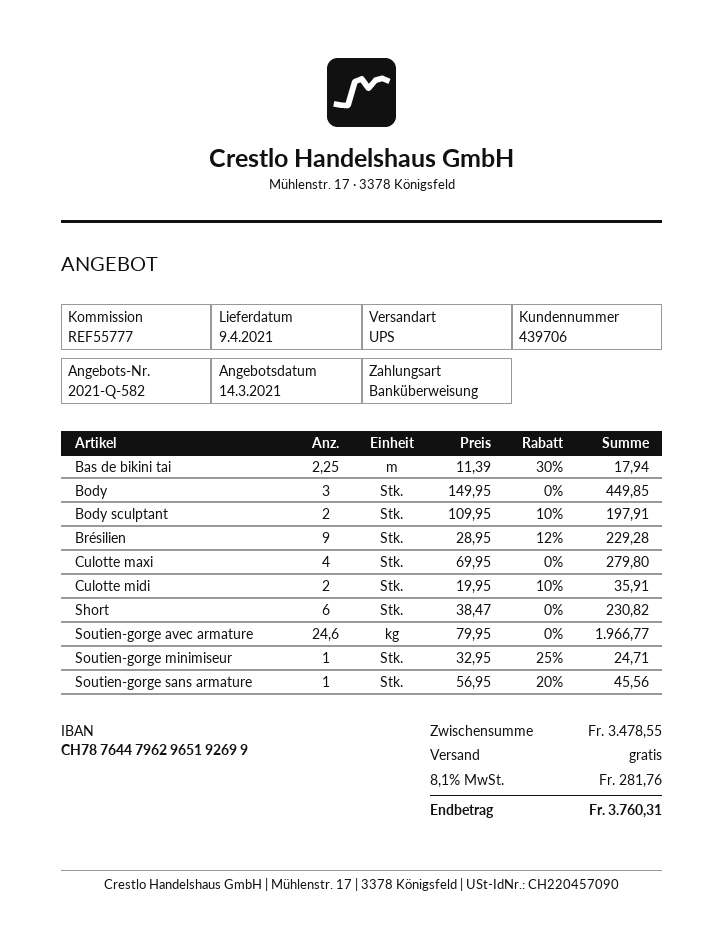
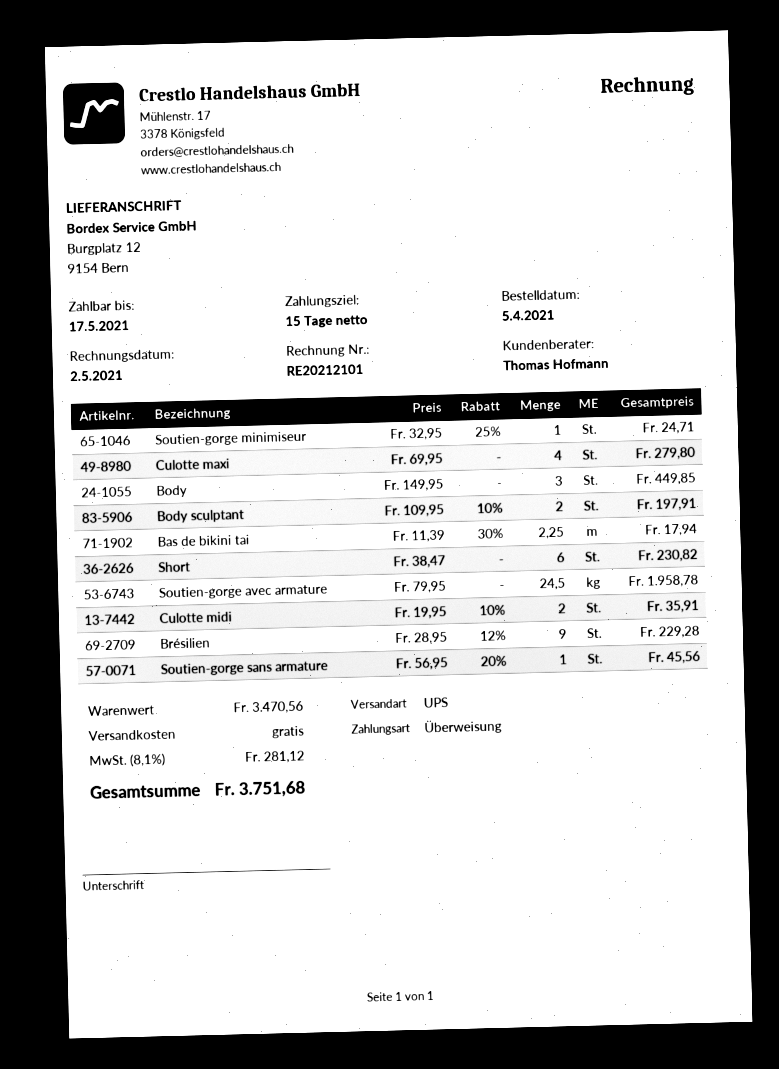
Soutien-gorge avec armature: 24.6 x 79.95 = 1966.77 -> 24.5 x 79.95 = 1958.78
subtotal: 3478.55 -> 3470.56
tax: 8.1% = 281.76 -> 8.1% = 281.12
total: 3760.31 -> 3751.68

